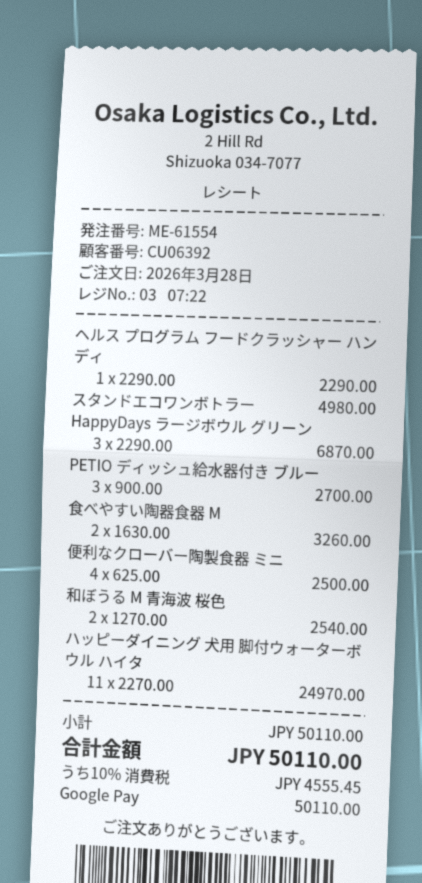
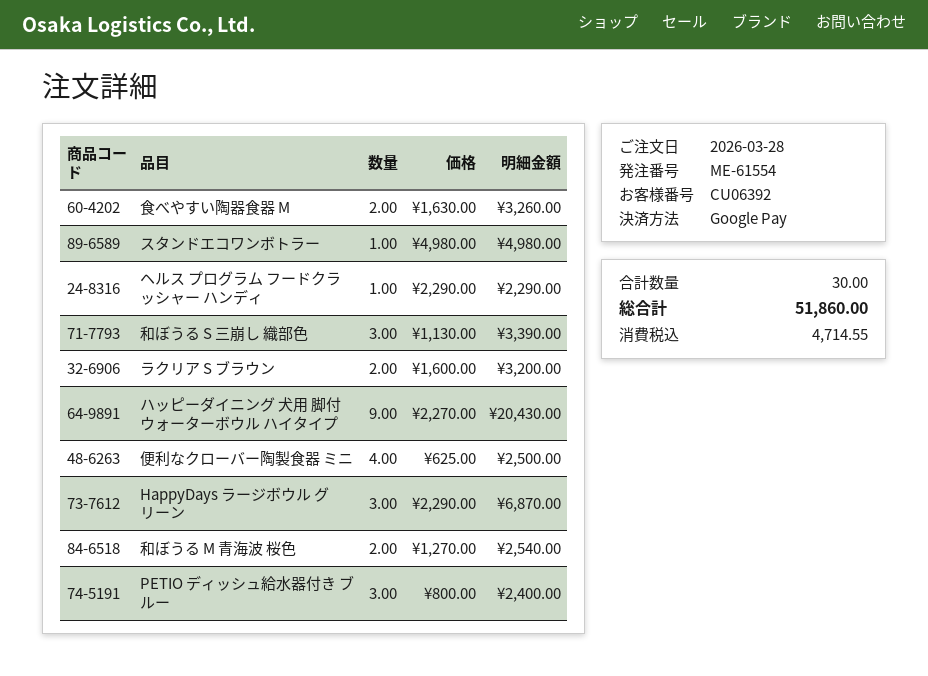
PETIO ディッシュ給水器付き ブルー: 3 x 900.00 = 2700.00 -> 3 x 800.00 = 2400.00
ハッピーダイニング 犬用 脚付ウォーターボウル ハイタ: 11 x 2270.00 = 24970.00 -> 9 x 2270.00 = 20430.00
和ぼうる S 三崩し 織部色: none -> 3 x 1130.00 = 3390.00
ラクリア S ブラウン: none -> 2 x 1600.00 = 3200.00
tax: 4555.45 -> 4714.55
total: 50110.00 -> 51860.00

